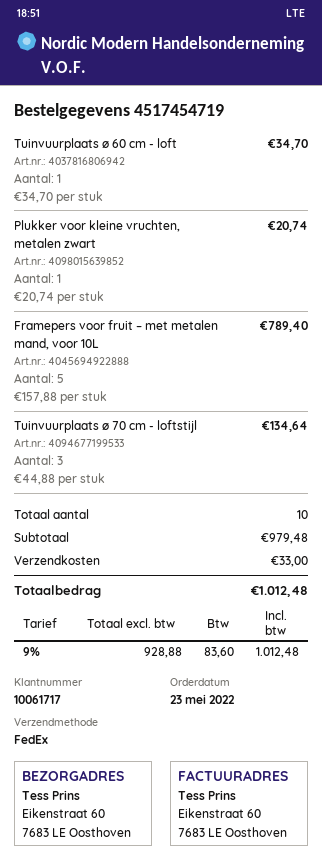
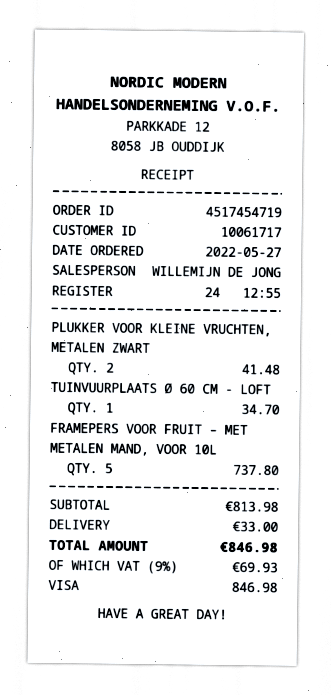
order date: 2022-05-23 -> 2022-05-27
Plukker voor kleine vruchten, metalen zwart: 1 for 20.74 -> 2 for 41.48
Framepers voor fruit – met metalen mand, voor 10L: 5 for 789.40 -> 5 for 737.80
Tuinvuurplaats ø 70 cm - loftstijl: 3 for 134.64 -> none
subtotal: 979.48 -> 813.98
tax: 9% = 83.60 -> 9% = 69.93
total: 1012.48 -> 846.98

